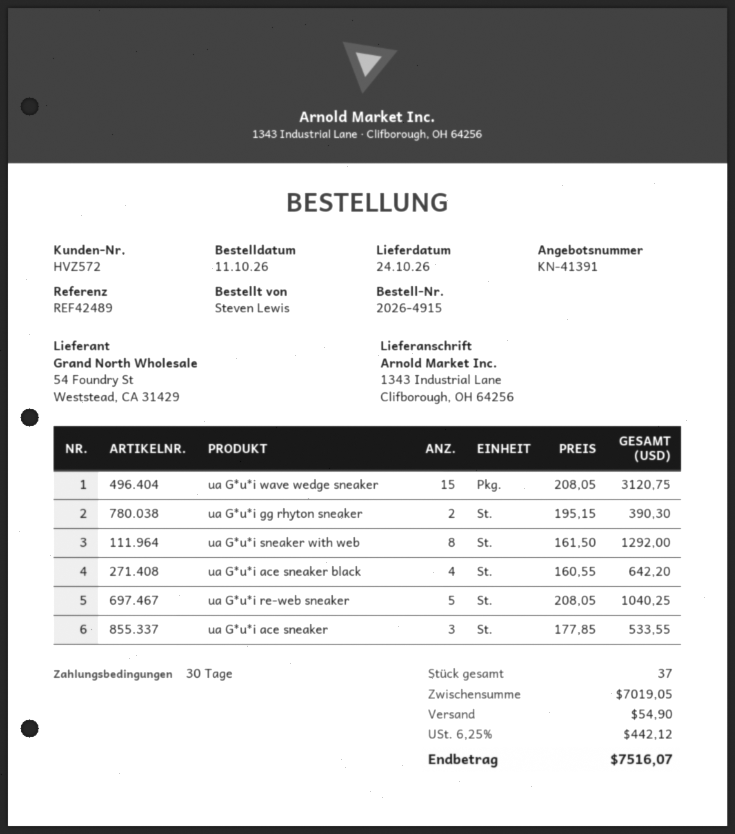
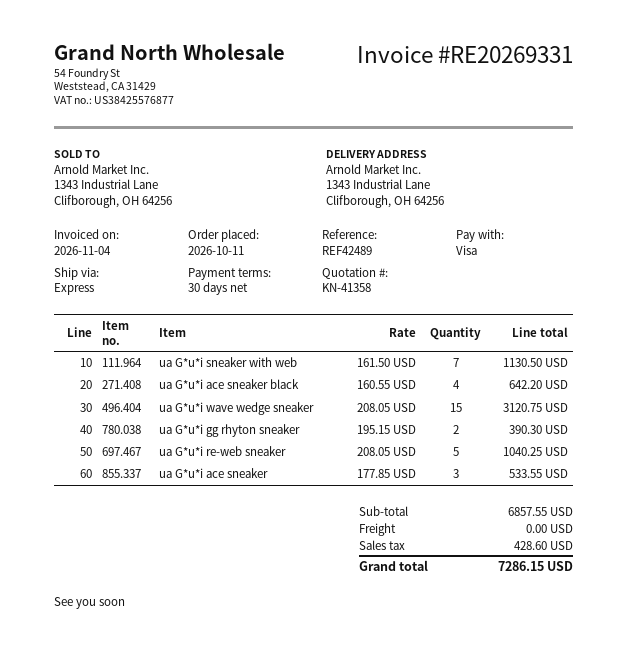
quote number: KN-41391 -> KN-41358
ua G*u*i sneaker with web: 8 x 161.50 = 1292.00 -> 7 x 161.50 = 1130.50
subtotal: 7019.05 -> 6857.55
shipping: 54.90 -> 0.00
tax: 442.12 -> 428.60
total: 7516.07 -> 7286.15

